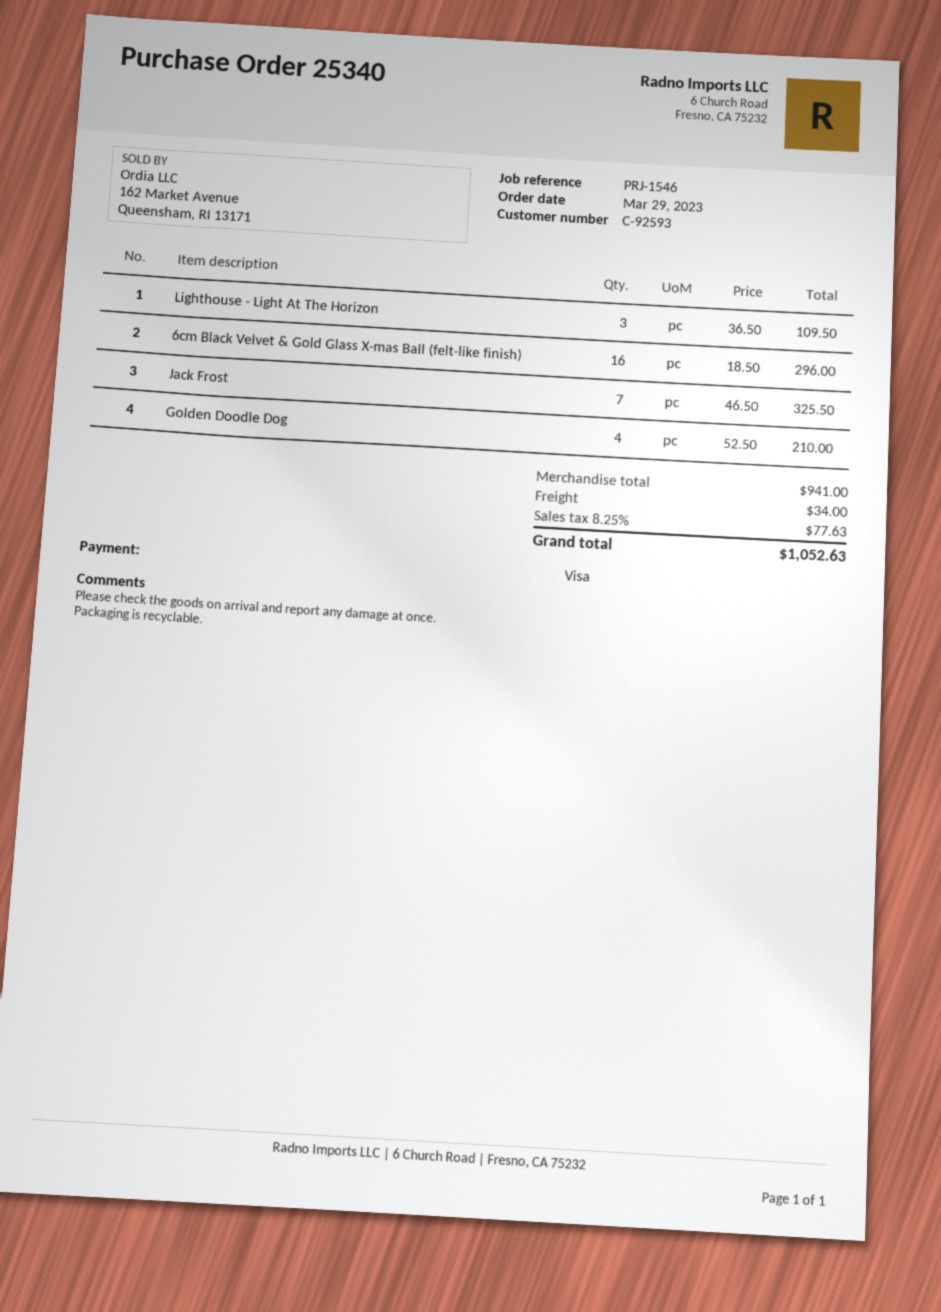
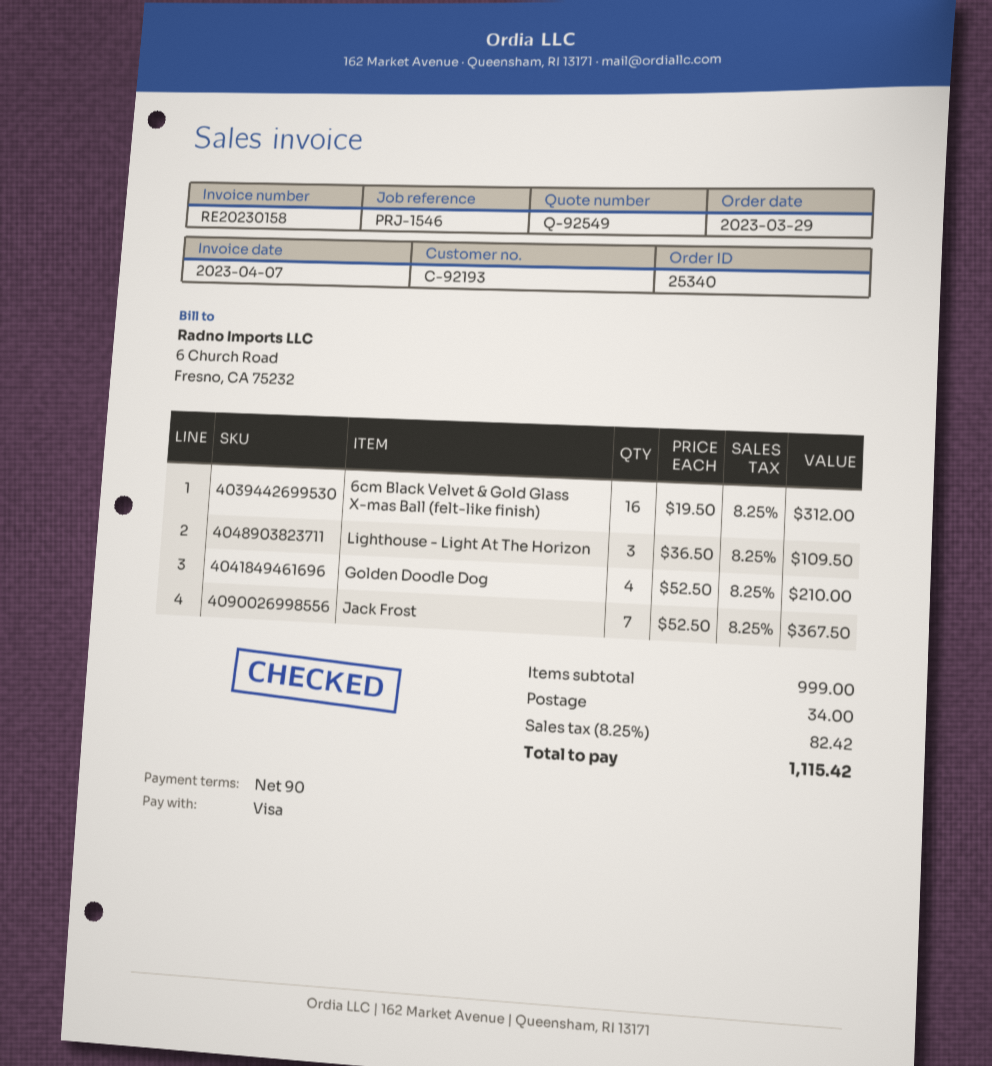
customer number: C-92593 -> C-92193
6cm Black Velvet & Gold Glass X-mas Ball (felt-like finish): 16 x 18.50 = 296.00 -> 16 x 19.50 = 312.00
Jack Frost: 7 x 46.50 = 325.50 -> 7 x 52.50 = 367.50
subtotal: 941.00 -> 999.00
tax: 8.25% = 77.63 -> 8.25% = 82.42
total: 1052.63 -> 1115.42

